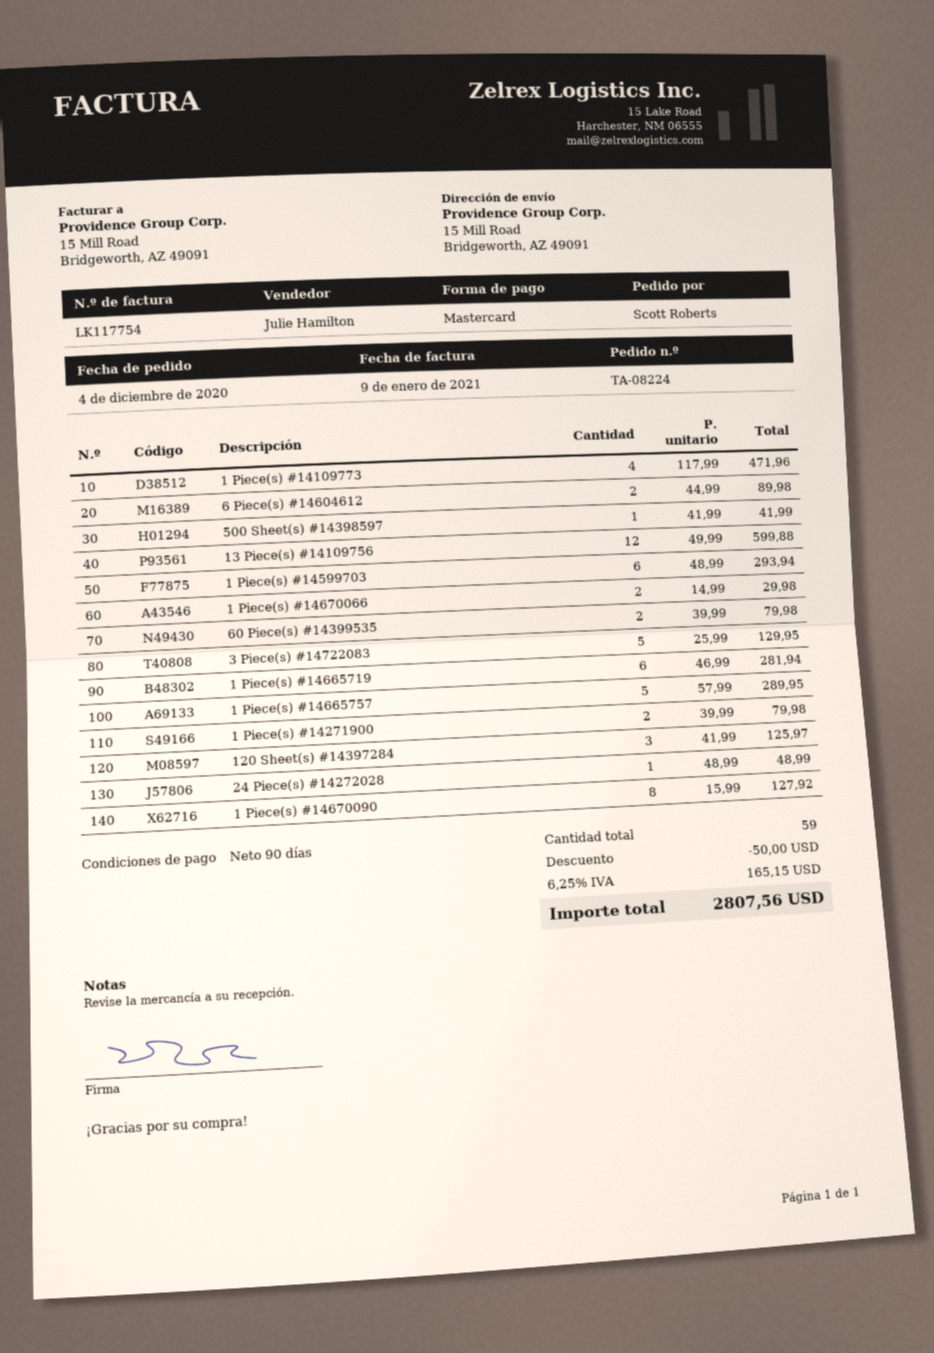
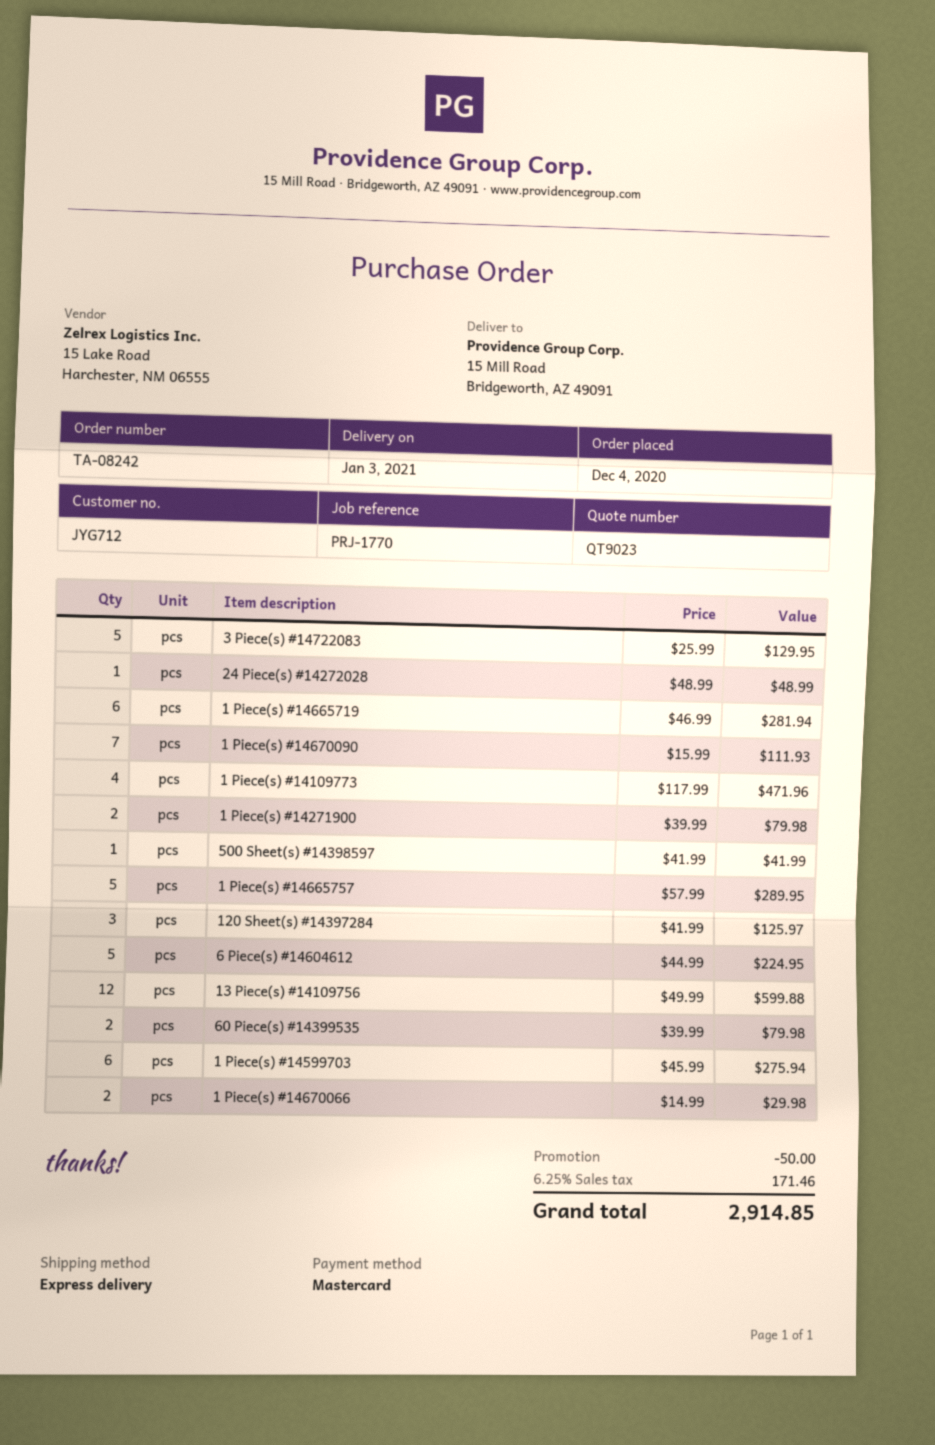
order number: TA-08224 -> TA-08242
6 Piece(s) #14604612: 2 x 44.99 = 89.98 -> 5 x 44.99 = 224.95
1 Piece(s) #14599703: 6 x 48.99 = 293.94 -> 6 x 45.99 = 275.94
1 Piece(s) #14670090: 8 x 15.99 = 127.92 -> 7 x 15.99 = 111.93
tax: 6.25% = 165.15 -> 6.25% = 171.46
total: 2807.56 -> 2914.85

